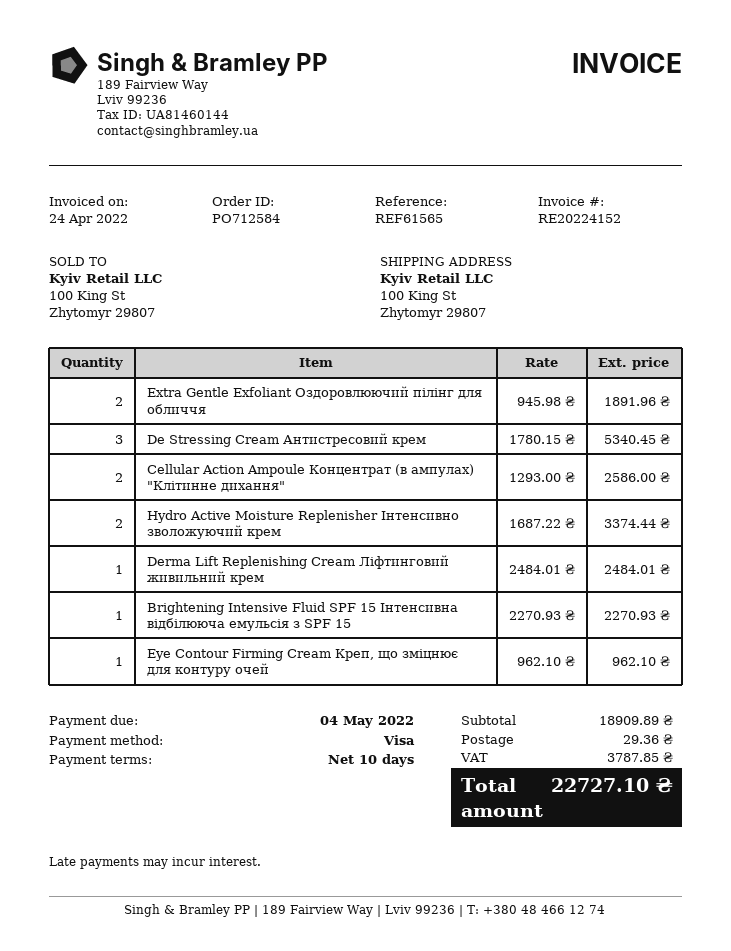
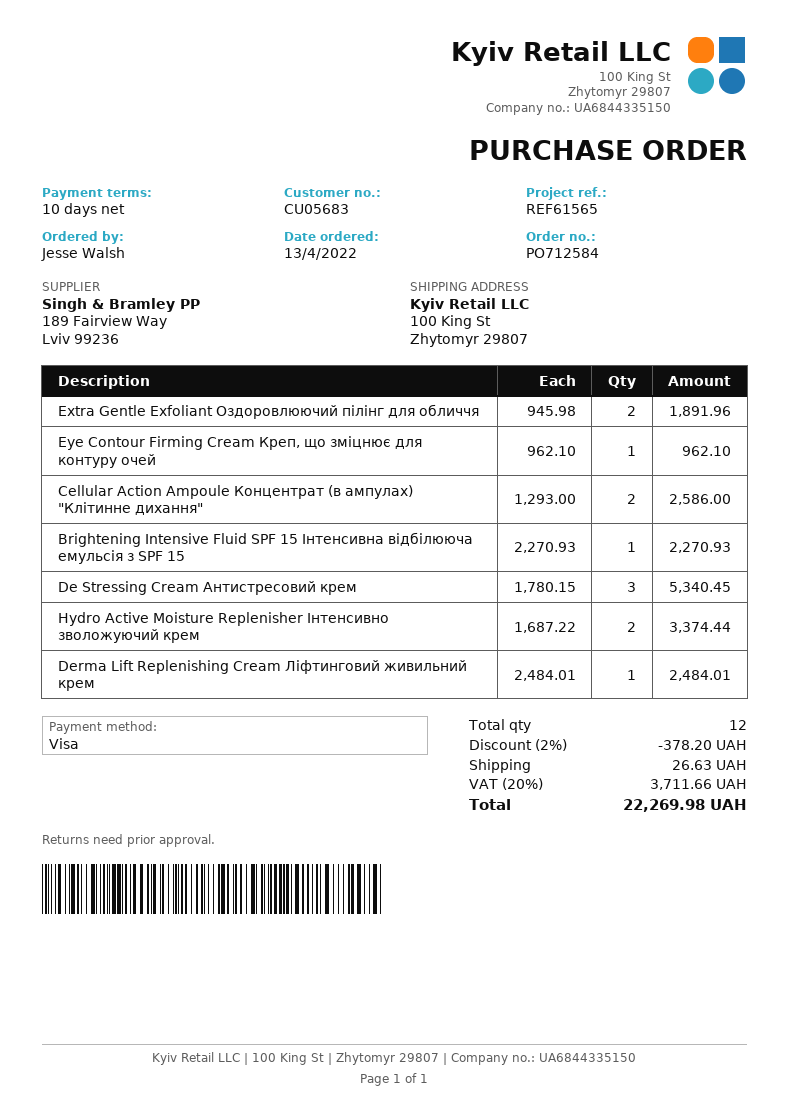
discount: none -> 2% = 378.20
shipping: 29.36 -> 26.63
tax: 3787.85 -> 3711.66
total: 22727.10 -> 22269.98

